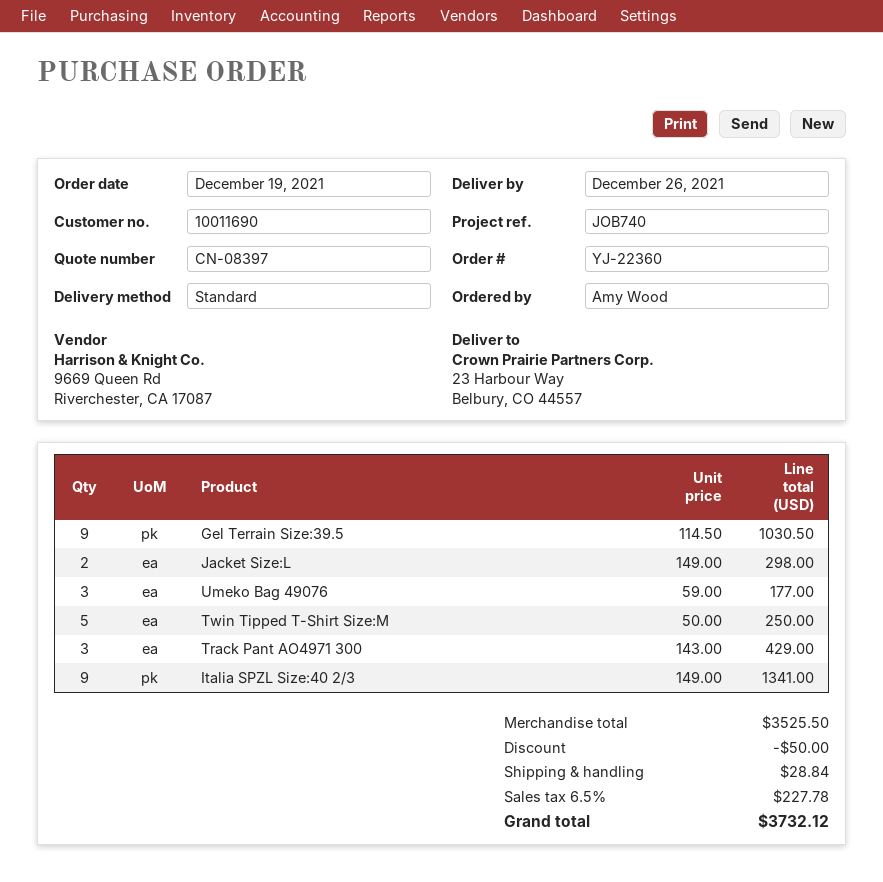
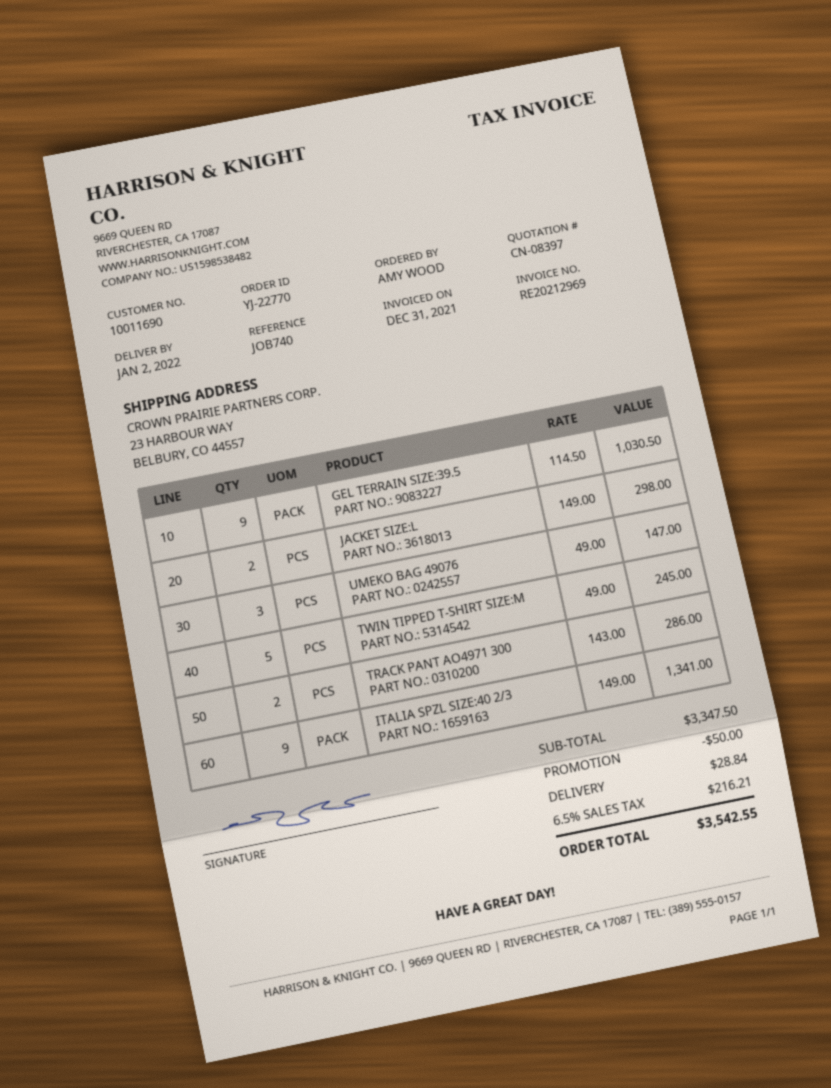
order number: YJ-22360 -> YJ-22770
delivery date: 2021-12-26 -> 2022-01-02
Umeko Bag 49076: 3 x 59.00 = 177.00 -> 3 x 49.00 = 147.00
Twin Tipped T-Shirt Size:M: 5 x 50.00 = 250.00 -> 5 x 49.00 = 245.00
Track Pant AO4971 300: 3 x 143.00 = 429.00 -> 2 x 143.00 = 286.00
subtotal: 3525.50 -> 3347.50
tax: 6.5% = 227.78 -> 6.5% = 216.21
total: 3732.12 -> 3542.55

